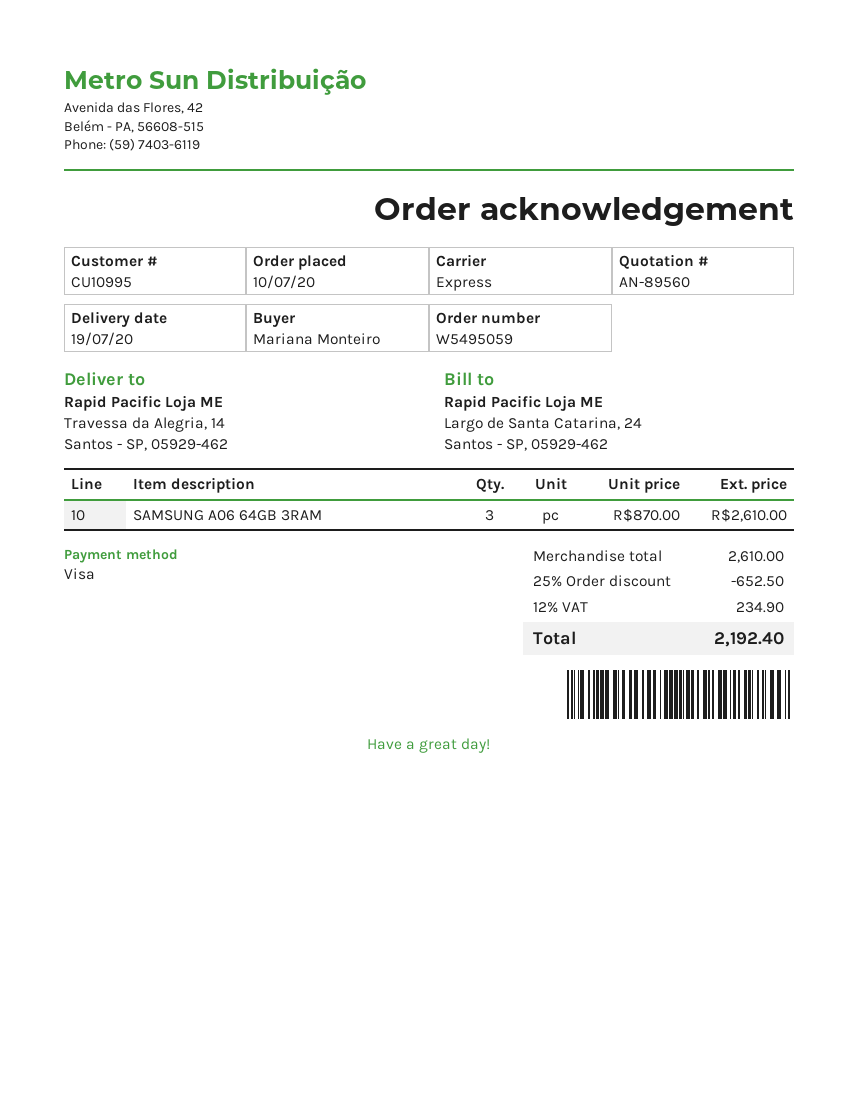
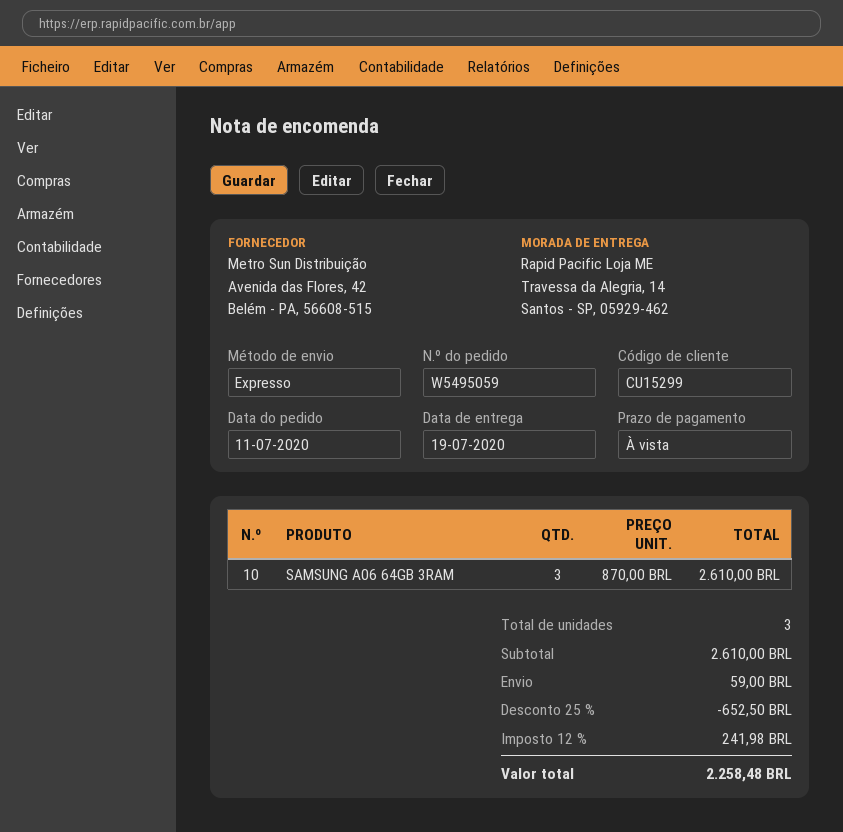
order date: 2020-07-10 -> 2020-07-11
customer number: CU10995 -> CU15299
shipping: none -> 59.00
tax: 12% = 234.90 -> 12% = 241.98
total: 2192.40 -> 2258.48

